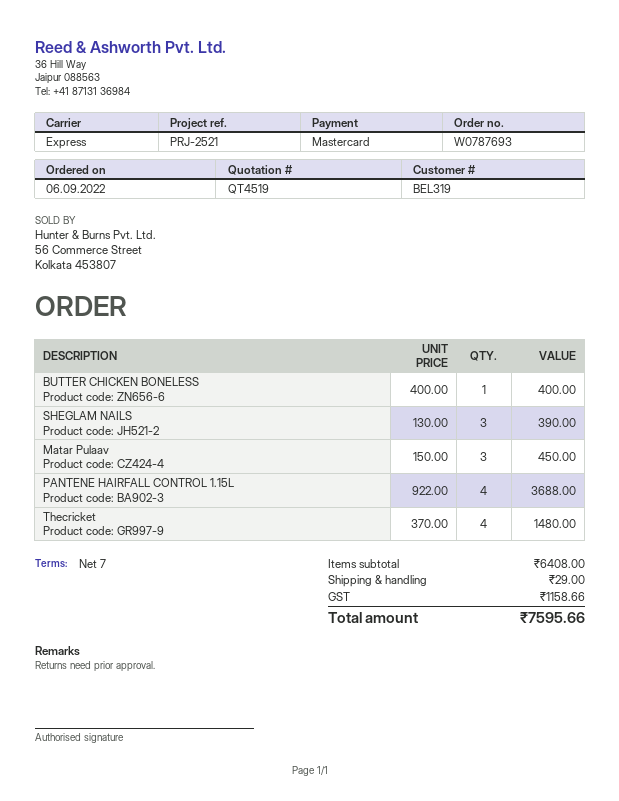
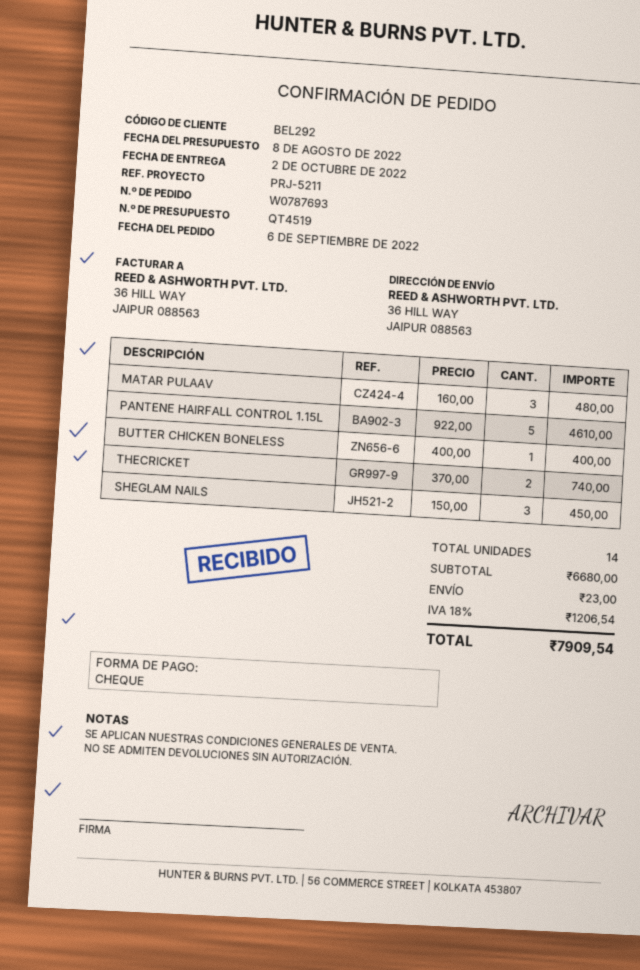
customer number: BEL319 -> BEL292
reference: PRJ-2521 -> PRJ-5211
payment method: Mastercard -> cheque
SHEGLAM NAILS: 3 x 130.00 = 390.00 -> 3 x 150.00 = 450.00
Matar Pulaav: 3 x 150.00 = 450.00 -> 3 x 160.00 = 480.00
PANTENE HAIRFALL CONTROL 1.15L: 4 x 922.00 = 3688.00 -> 5 x 922.00 = 4610.00
Thecricket: 4 x 370.00 = 1480.00 -> 2 x 370.00 = 740.00
subtotal: 6408.00 -> 6680.00
shipping: 29.00 -> 23.00
tax: 1158.66 -> 1206.54
total: 7595.66 -> 7909.54

